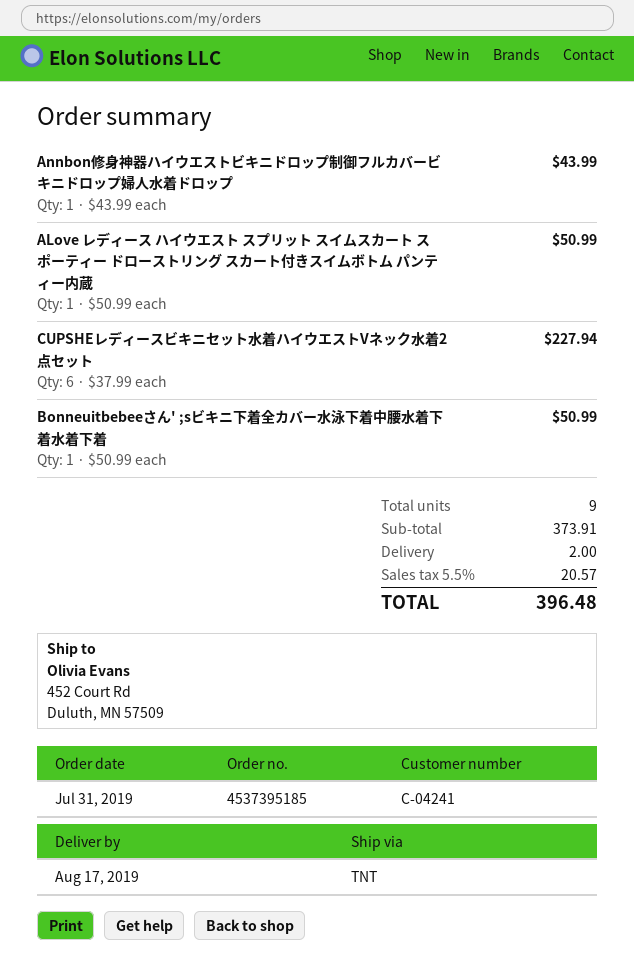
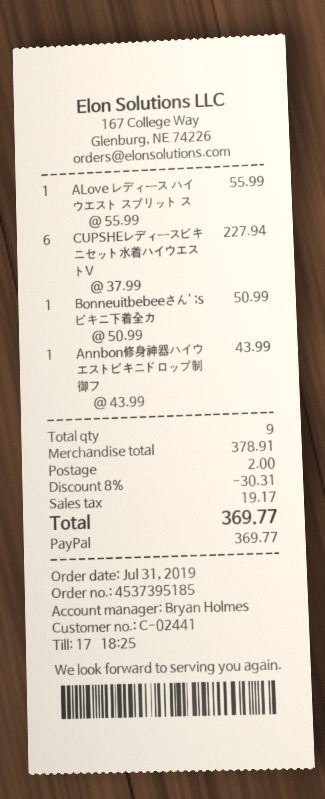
customer number: C-04241 -> C-02441
ALove レディース ハイウエスト スプリット スイムスカート スポーティー ドローストリング スカート付きスイムボトム パンティー内蔵: 1 x 50.99 = 50.99 -> 1 x 55.99 = 55.99
subtotal: 373.91 -> 378.91
discount: none -> 8% = 30.31
tax: 20.57 -> 19.17
total: 396.48 -> 369.77

